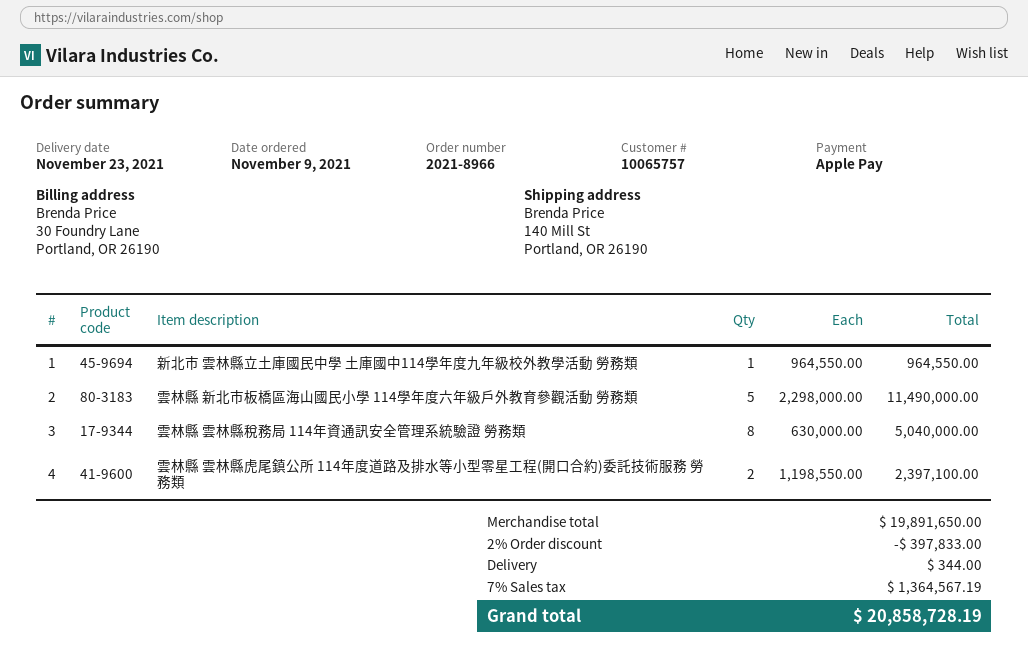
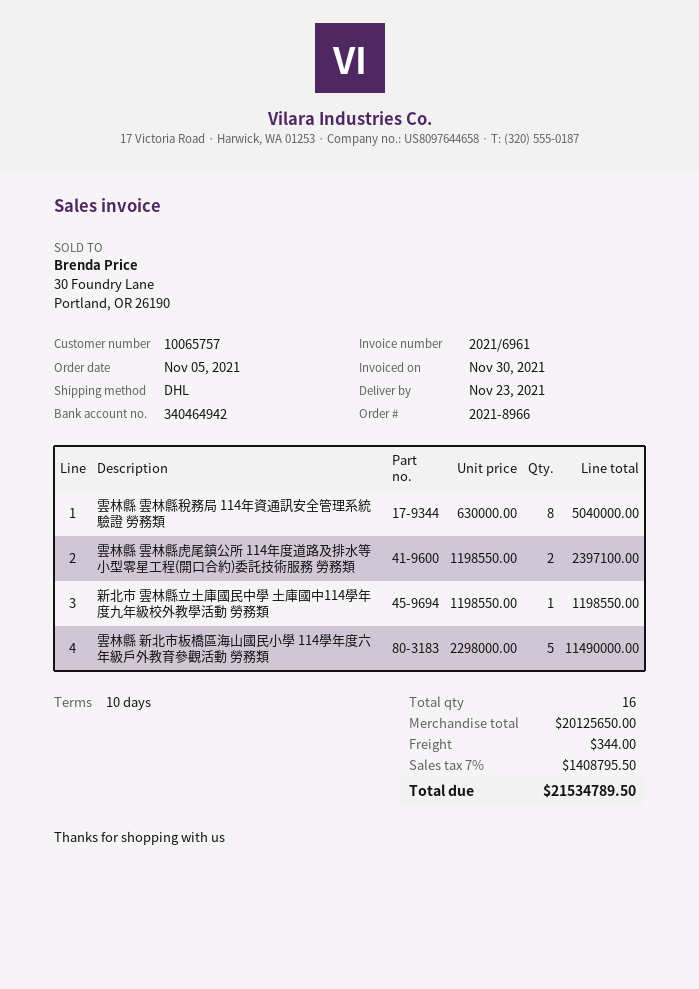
order date: 2021-11-09 -> 2021-11-05
新北市 雲林縣立土庫國民中學 土庫國中114學年度九年級校外教學活動 勞務類: 1 x 964550.00 = 964550.00 -> 1 x 1198550.00 = 1198550.00
subtotal: 19891650.00 -> 20125650.00
discount: 2% = 397833.00 -> none
tax: 7% = 1364567.19 -> 7% = 1408795.50
total: 20858728.19 -> 21534789.50

